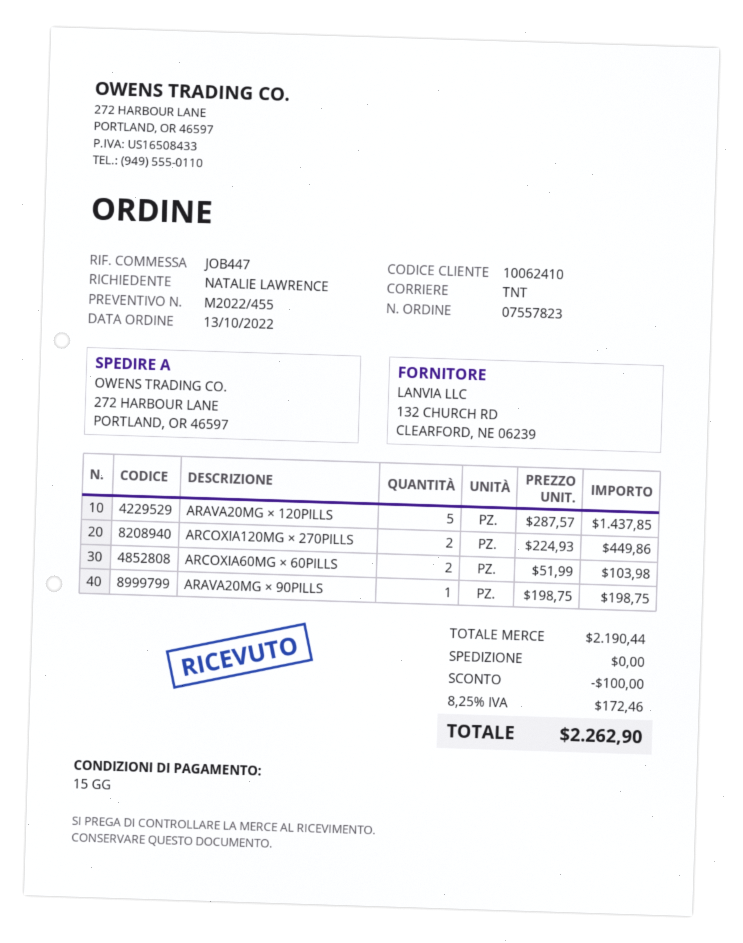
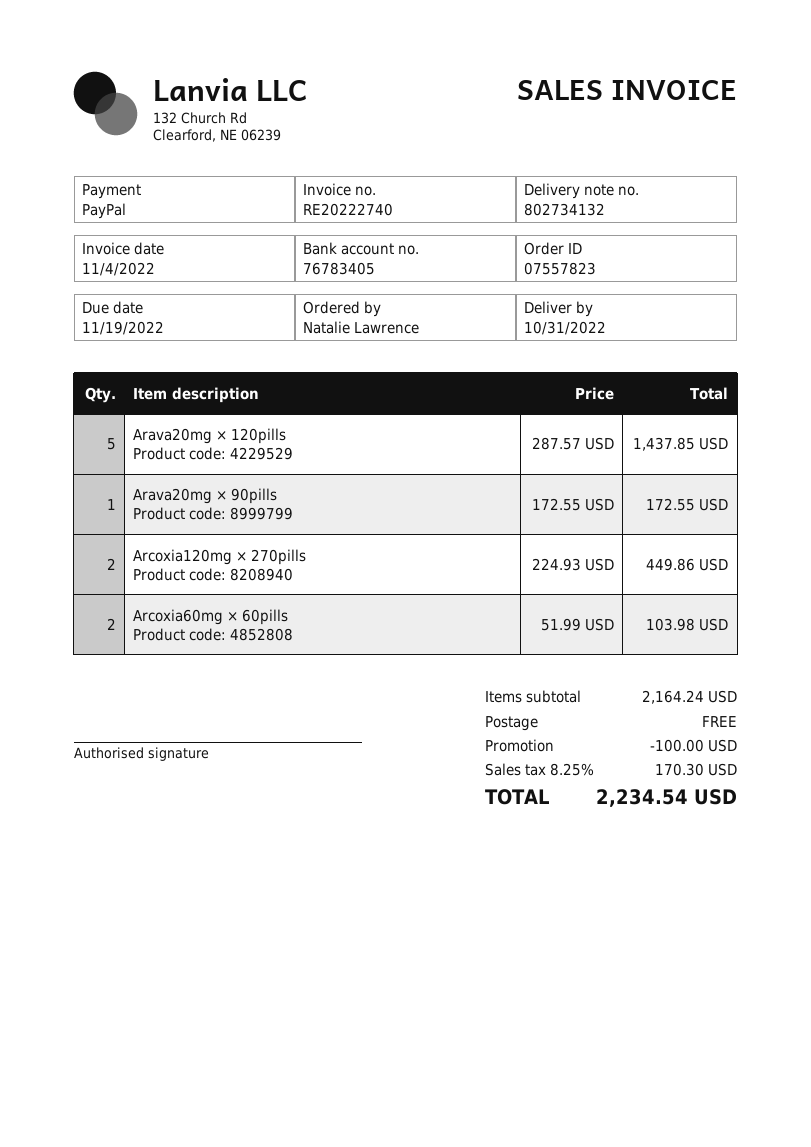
ARAVA20MG × 90PILLS: 1 x 198.75 = 198.75 -> 1 x 172.55 = 172.55
subtotal: 2190.44 -> 2164.24
tax: 8.25% = 172.46 -> 8.25% = 170.30
total: 2262.90 -> 2234.54

